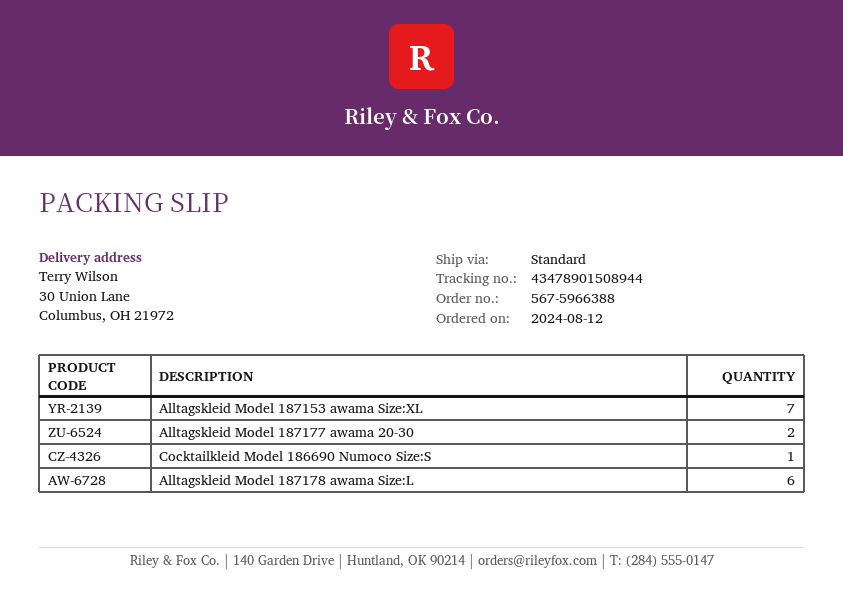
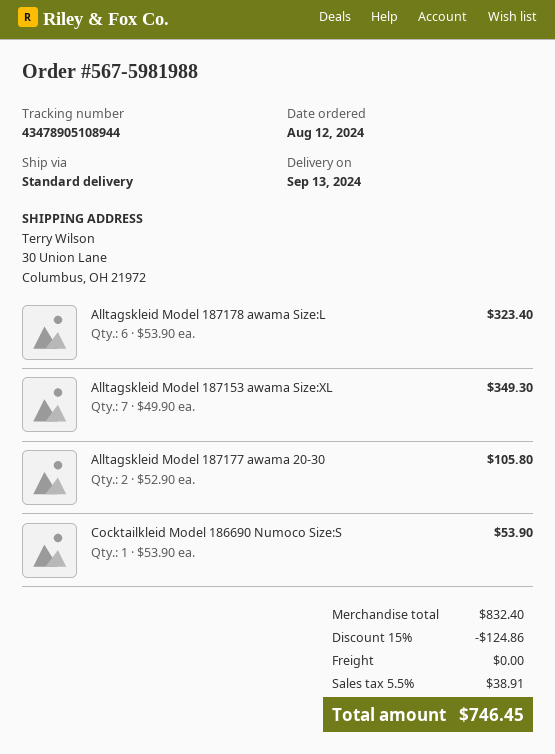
order number: 567-5966388 -> 567-5981988
tracking number: 43478901508944 -> 43478905108944

